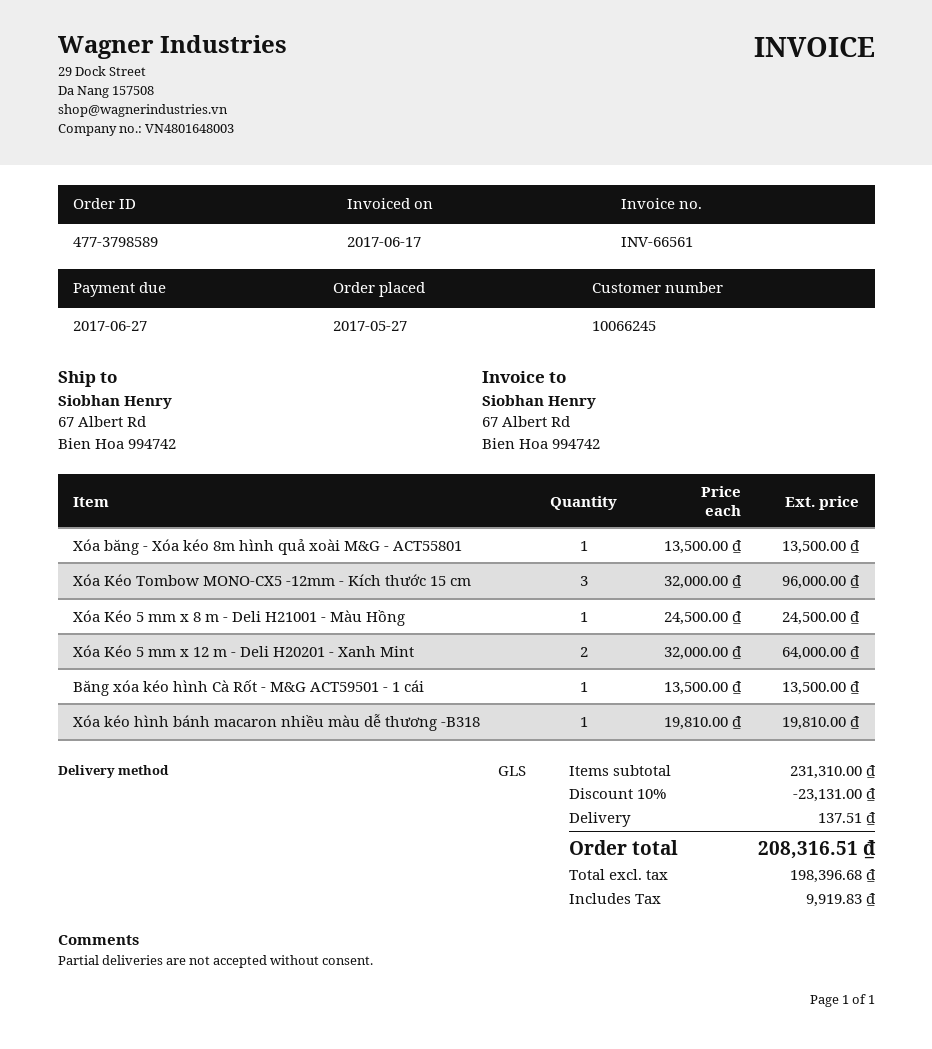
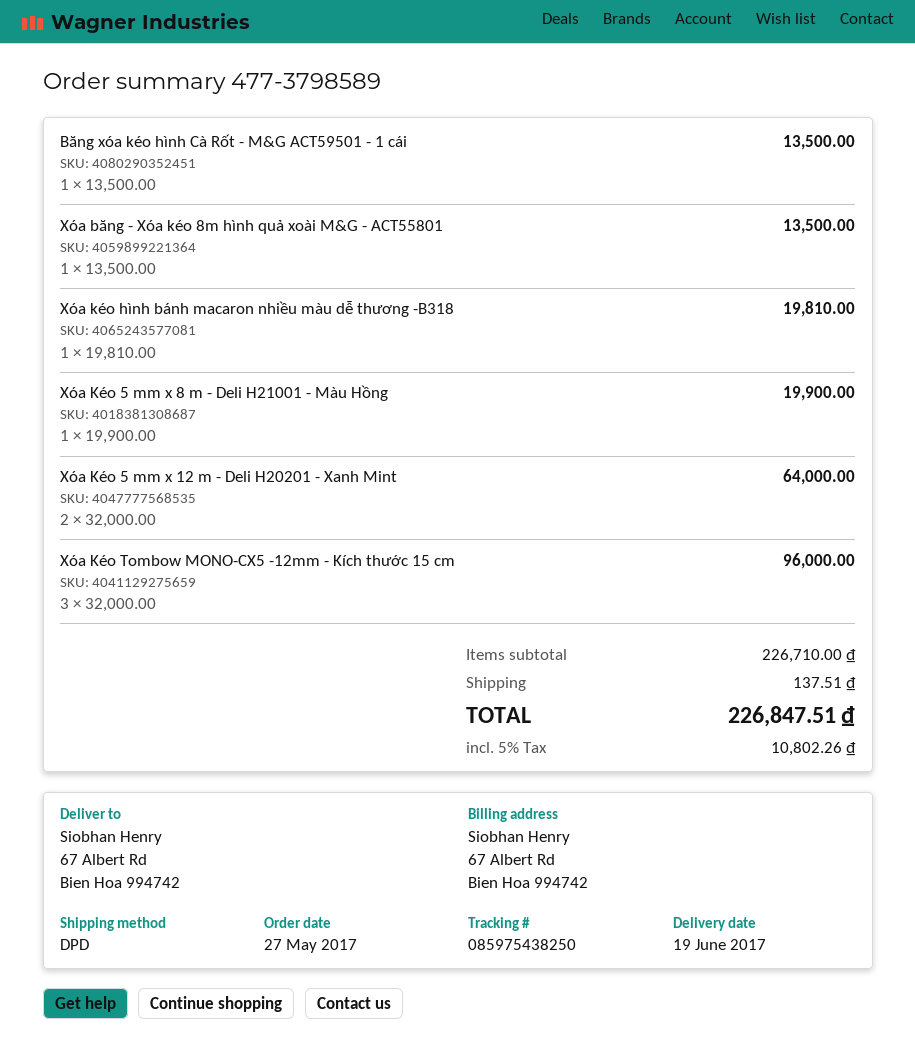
shipping method: GLS -> DPD
Xóa Kéo 5 mm x 8 m - Deli H21001 - Màu Hồng: 1 x 24500.00 = 24500.00 -> 1 x 19900.00 = 19900.00
subtotal: 231310.00 -> 226710.00
discount: 10% = 23131.00 -> none
tax: 9919.83 -> 10802.26
total: 208316.51 -> 226847.51

